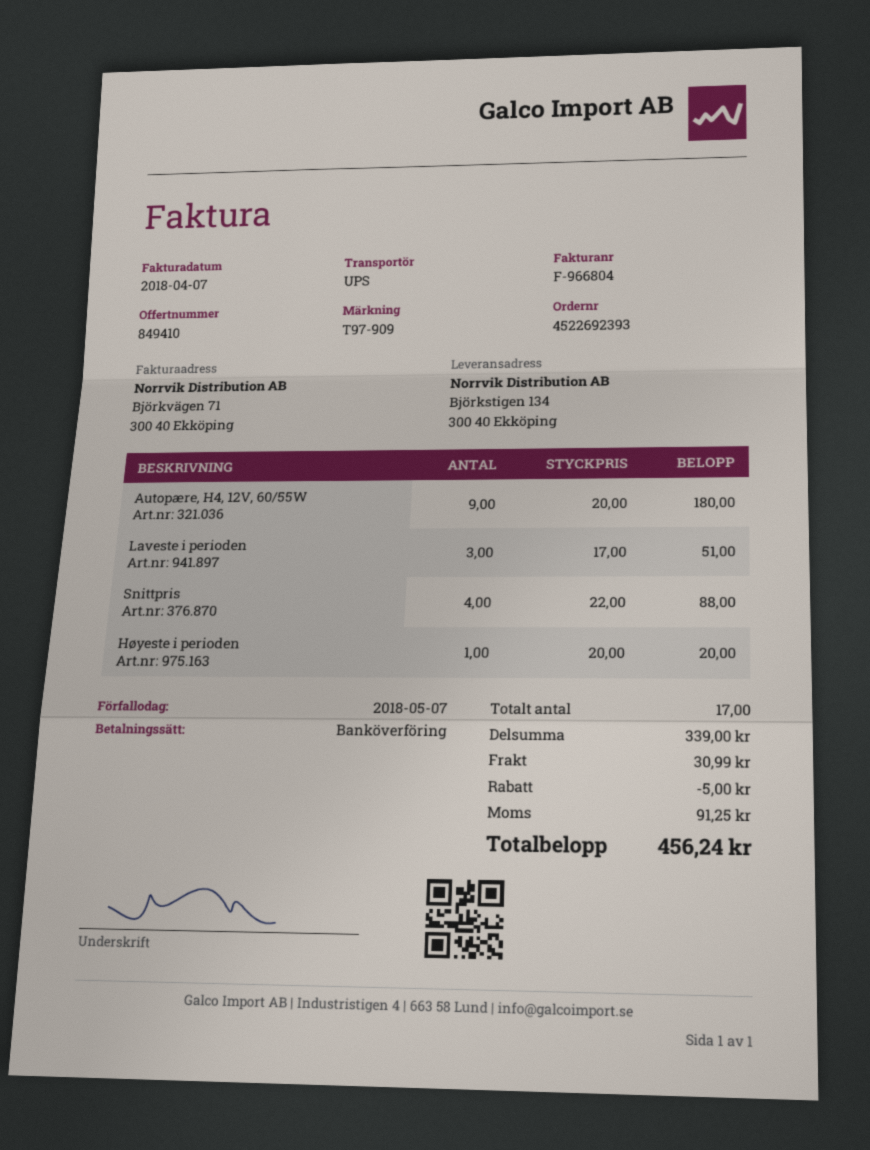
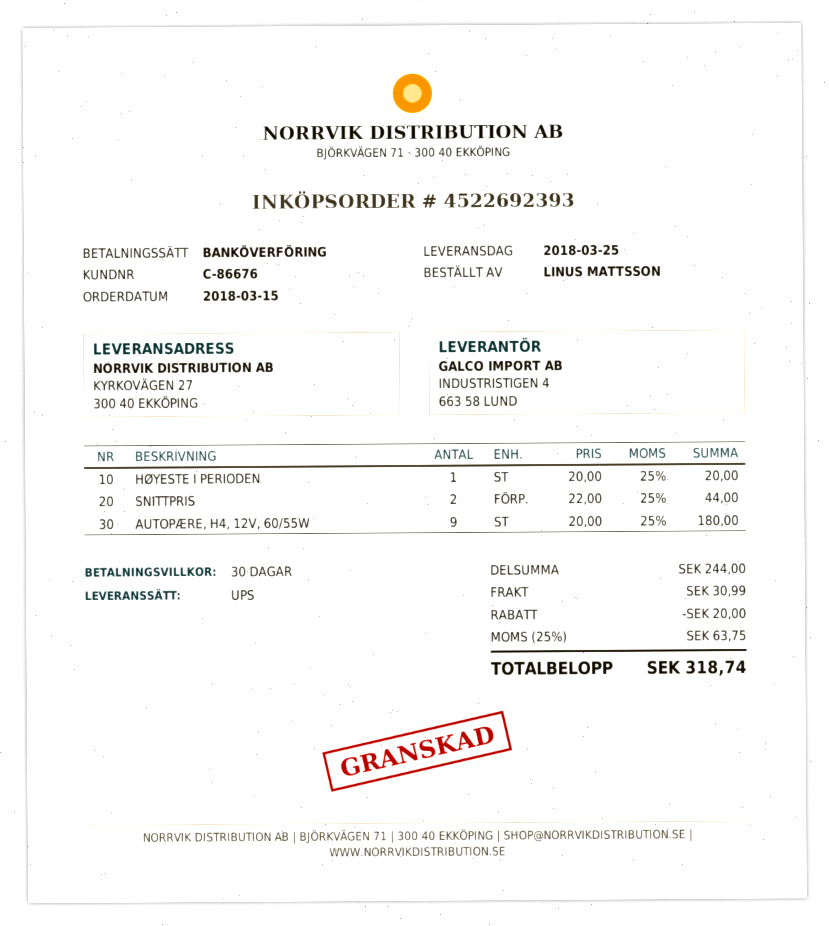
ship to: Björkstigen 134, 300 40 Ekköping -> KYRKOVÄGEN 27, 300 40 EKKÖPING
Laveste i perioden: 3 x 17.00 = 51.00 -> none
Snittpris: 4 x 22.00 = 88.00 -> 2 x 22.00 = 44.00
subtotal: 339.00 -> 244.00
discount: 5.00 -> 20.00
tax: 91.25 -> 63.75
total: 456.24 -> 318.74

